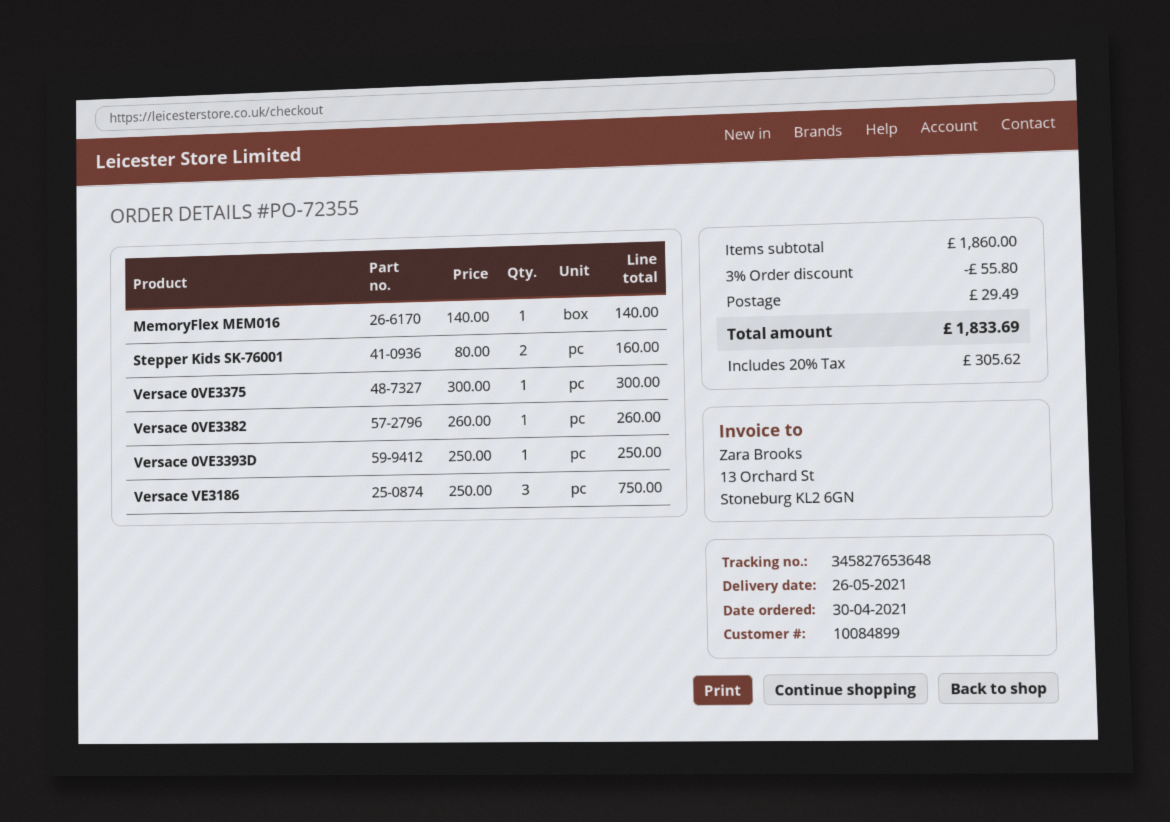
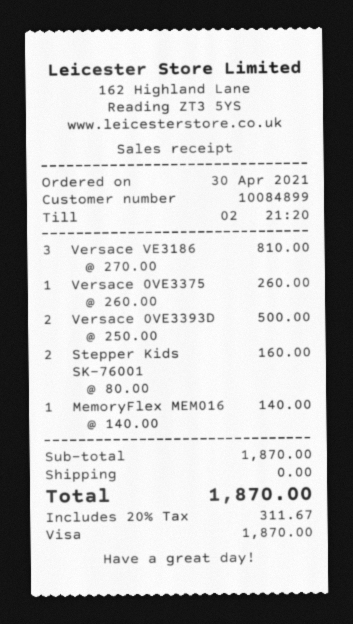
Versace 0VE3375: 1 x 300.00 = 300.00 -> 1 x 260.00 = 260.00
Versace 0VE3382: 1 x 260.00 = 260.00 -> none
Versace 0VE3393D: 1 x 250.00 = 250.00 -> 2 x 250.00 = 500.00
Versace VE3186: 3 x 250.00 = 750.00 -> 3 x 270.00 = 810.00
subtotal: 1860.00 -> 1870.00
discount: 3% = 55.80 -> none
shipping: 29.49 -> 0.00
tax: 20% = 305.62 -> 20% = 311.67
total: 1833.69 -> 1870.00

